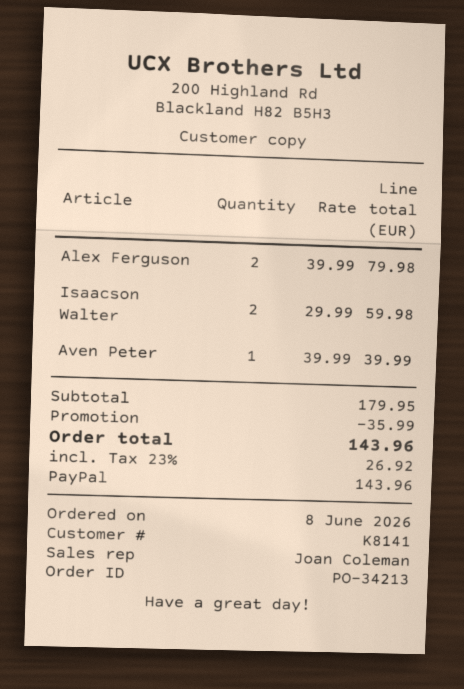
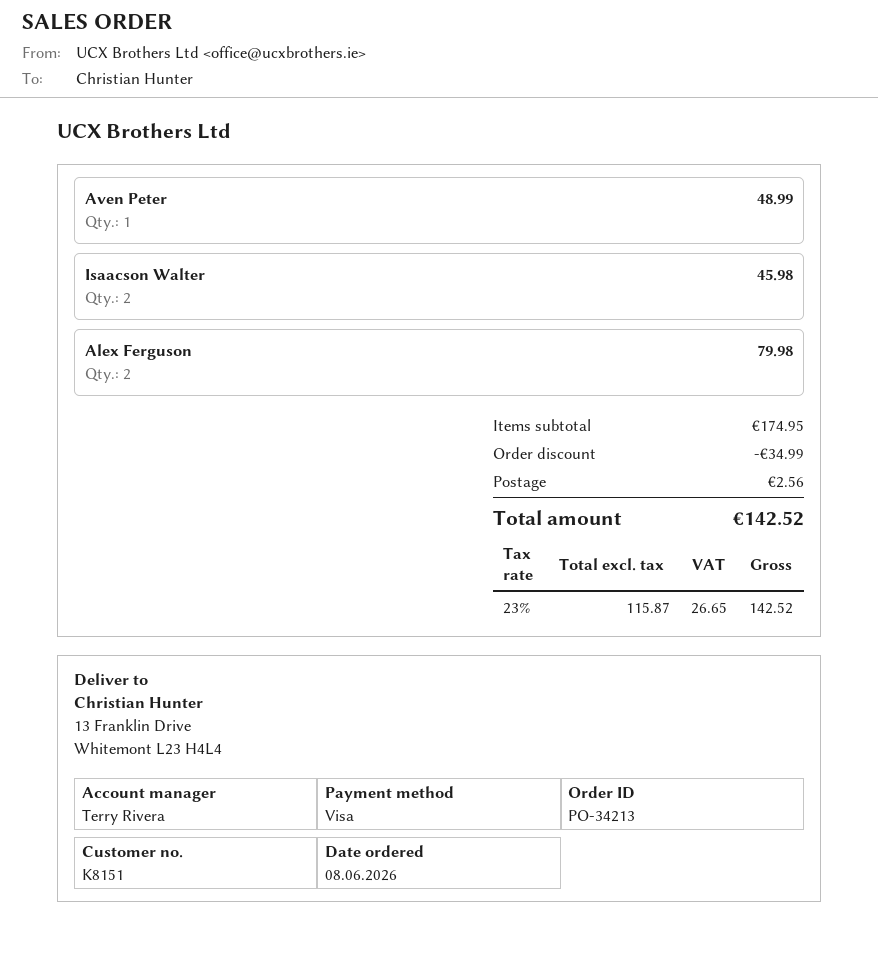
customer number: K8141 -> K8151
sales rep: Joan Coleman -> Terry Rivera
payment method: PayPal -> Visa
Isaacson Walter: 2 for 59.98 -> 2 for 45.98
Aven Peter: 1 for 39.99 -> 1 for 48.99
subtotal: 179.95 -> 174.95
discount: 35.99 -> 34.99
shipping: none -> 2.56
tax: 23% = 26.92 -> 23% = 26.65
total: 143.96 -> 142.52

